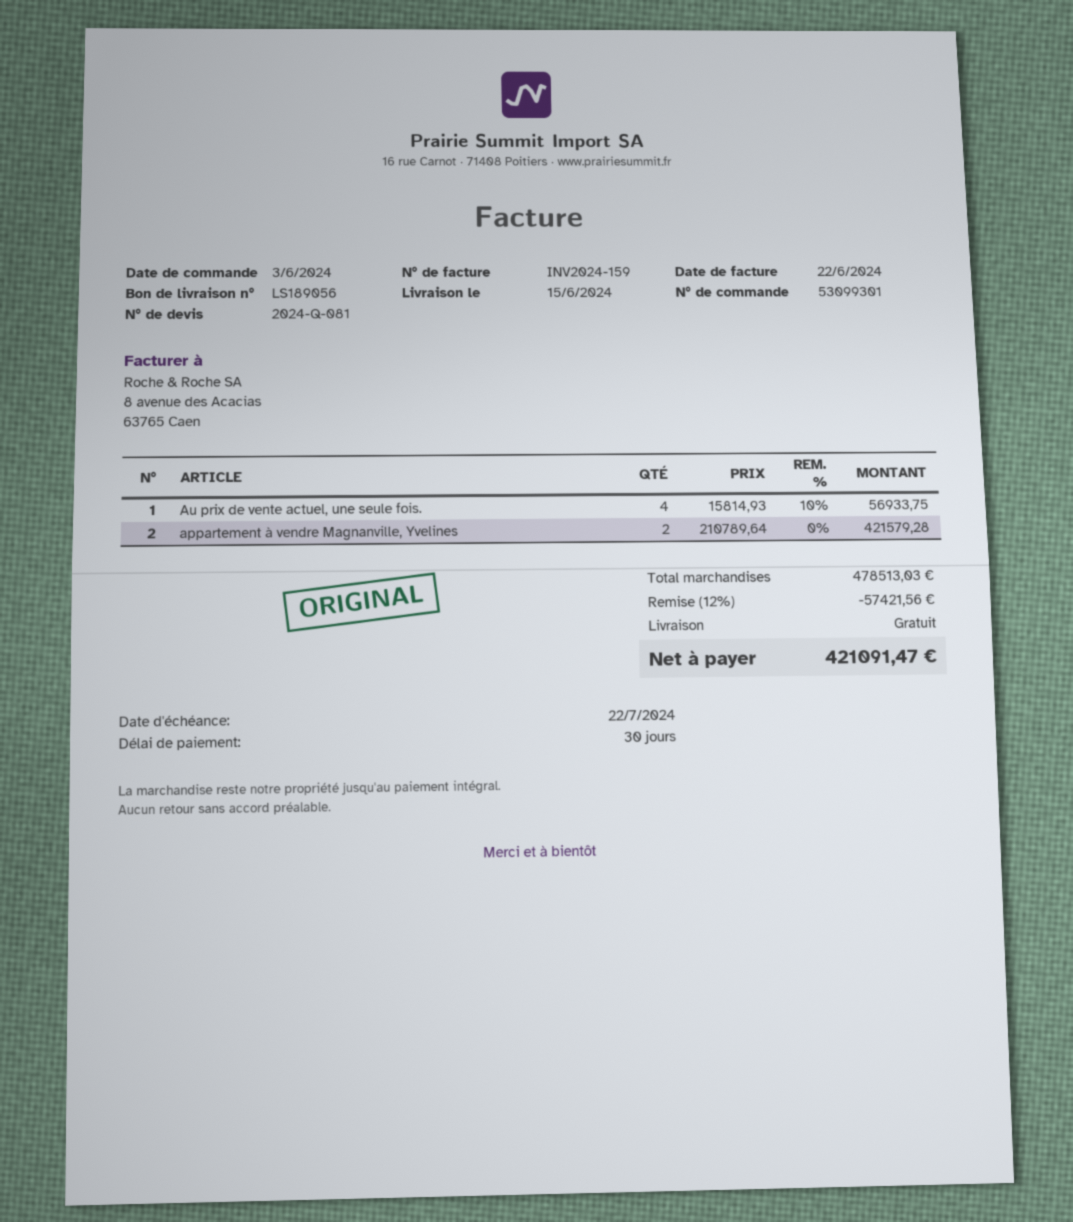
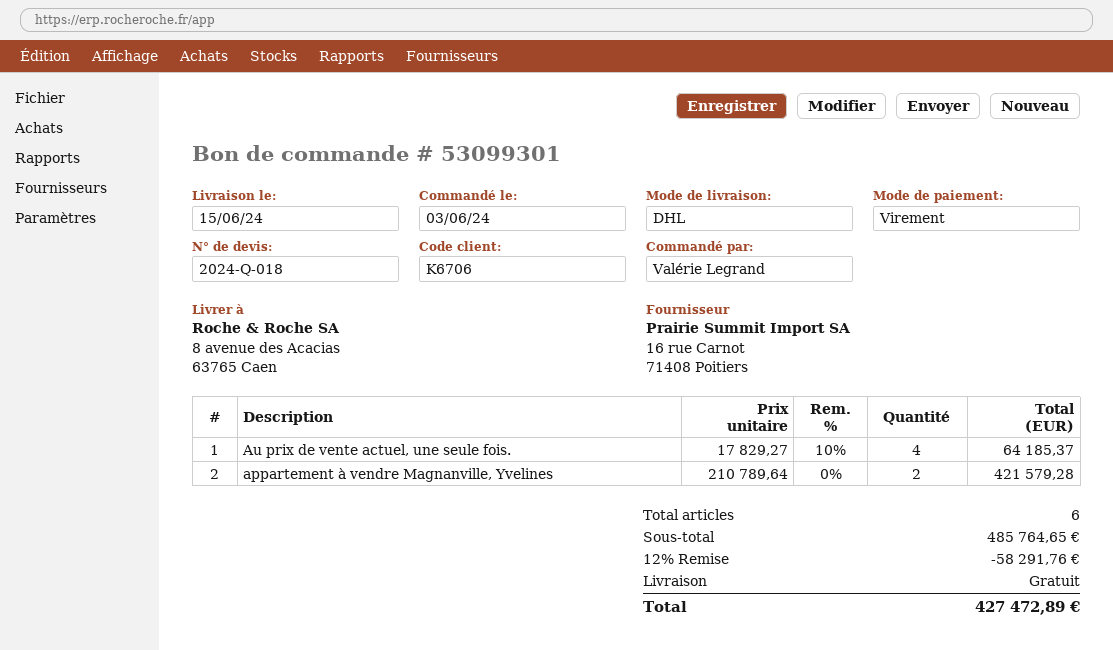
quote number: 2024-Q-081 -> 2024-Q-018
Au prix de vente actuel, une seule fois.: 4 x 15814.93 - 10% = 56933.75 -> 4 x 17829.27 - 10% = 64185.37
subtotal: 478513.03 -> 485764.65
discount: 12% = 57421.56 -> 12% = 58291.76
total: 421091.47 -> 427472.89

